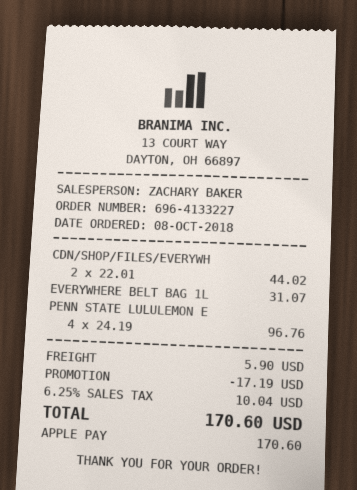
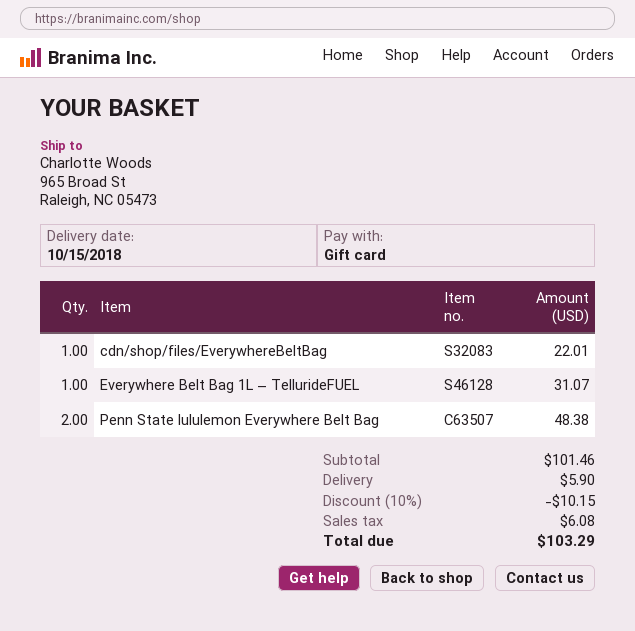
payment method: Apple Pay -> gift card
CDN/SHOP/FILES/EVERYWH: 2 for 44.02 -> 1 for 22.01
PENN STATE LULULEMON E: 4 for 96.76 -> 2 for 48.38
discount: 17.19 -> 10.15
tax: 10.04 -> 6.08
total: 170.60 -> 103.29

